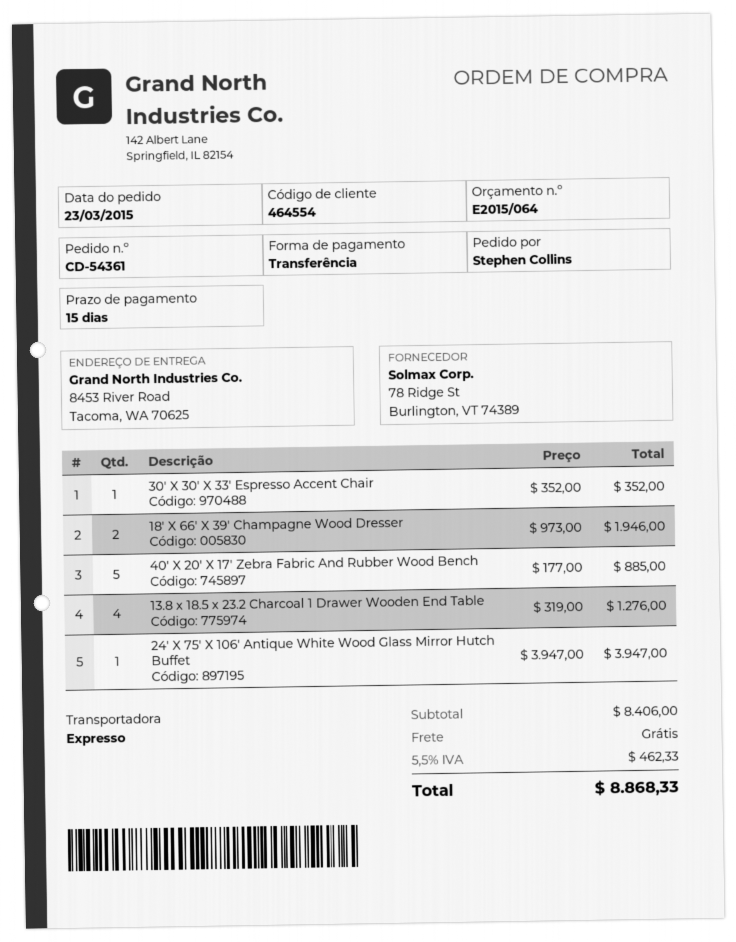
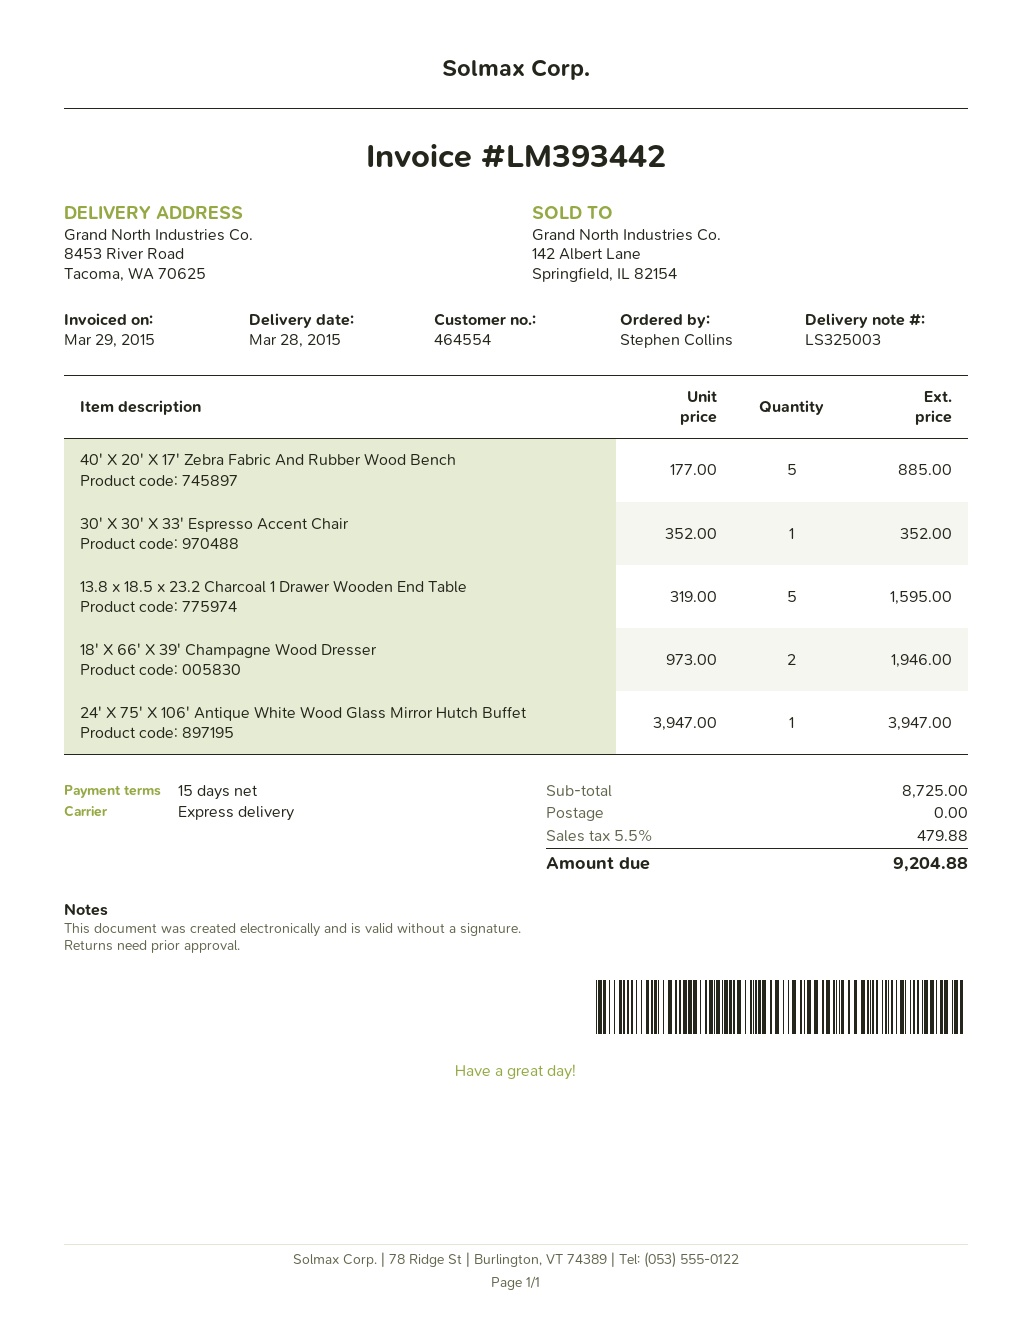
13.8 x 18.5 x 23.2 Charcoal 1 Drawer Wooden End Table: 4 x 319.00 = 1276.00 -> 5 x 319.00 = 1595.00
subtotal: 8406.00 -> 8725.00
tax: 5.5% = 462.33 -> 5.5% = 479.88
total: 8868.33 -> 9204.88

